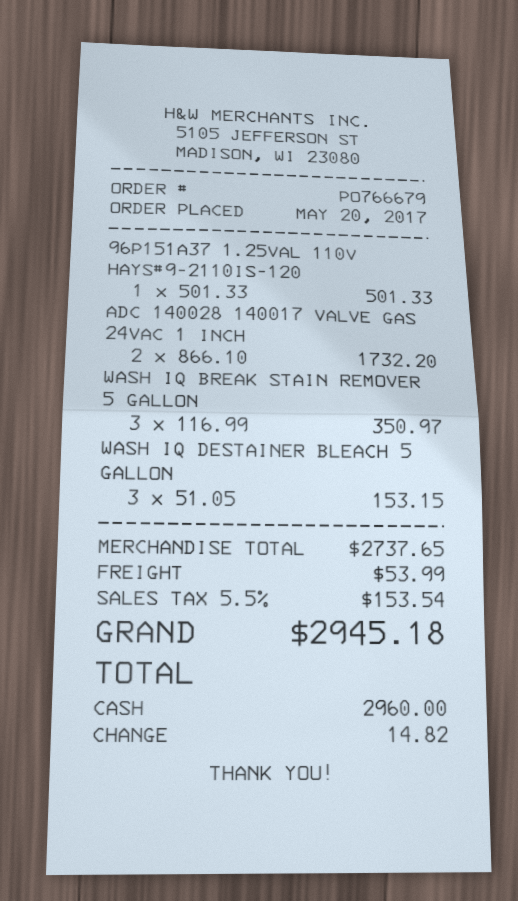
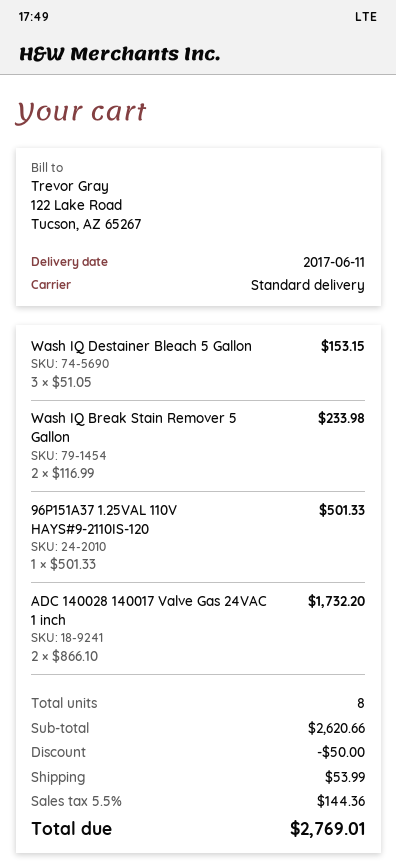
WASH IQ BREAK STAIN REMOVER 5 GALLON: 3 x 116.99 = 350.97 -> 2 x 116.99 = 233.98
subtotal: 2737.65 -> 2620.66
discount: none -> 50.00
tax: 5.5% = 153.54 -> 5.5% = 144.36
total: 2945.18 -> 2769.01

